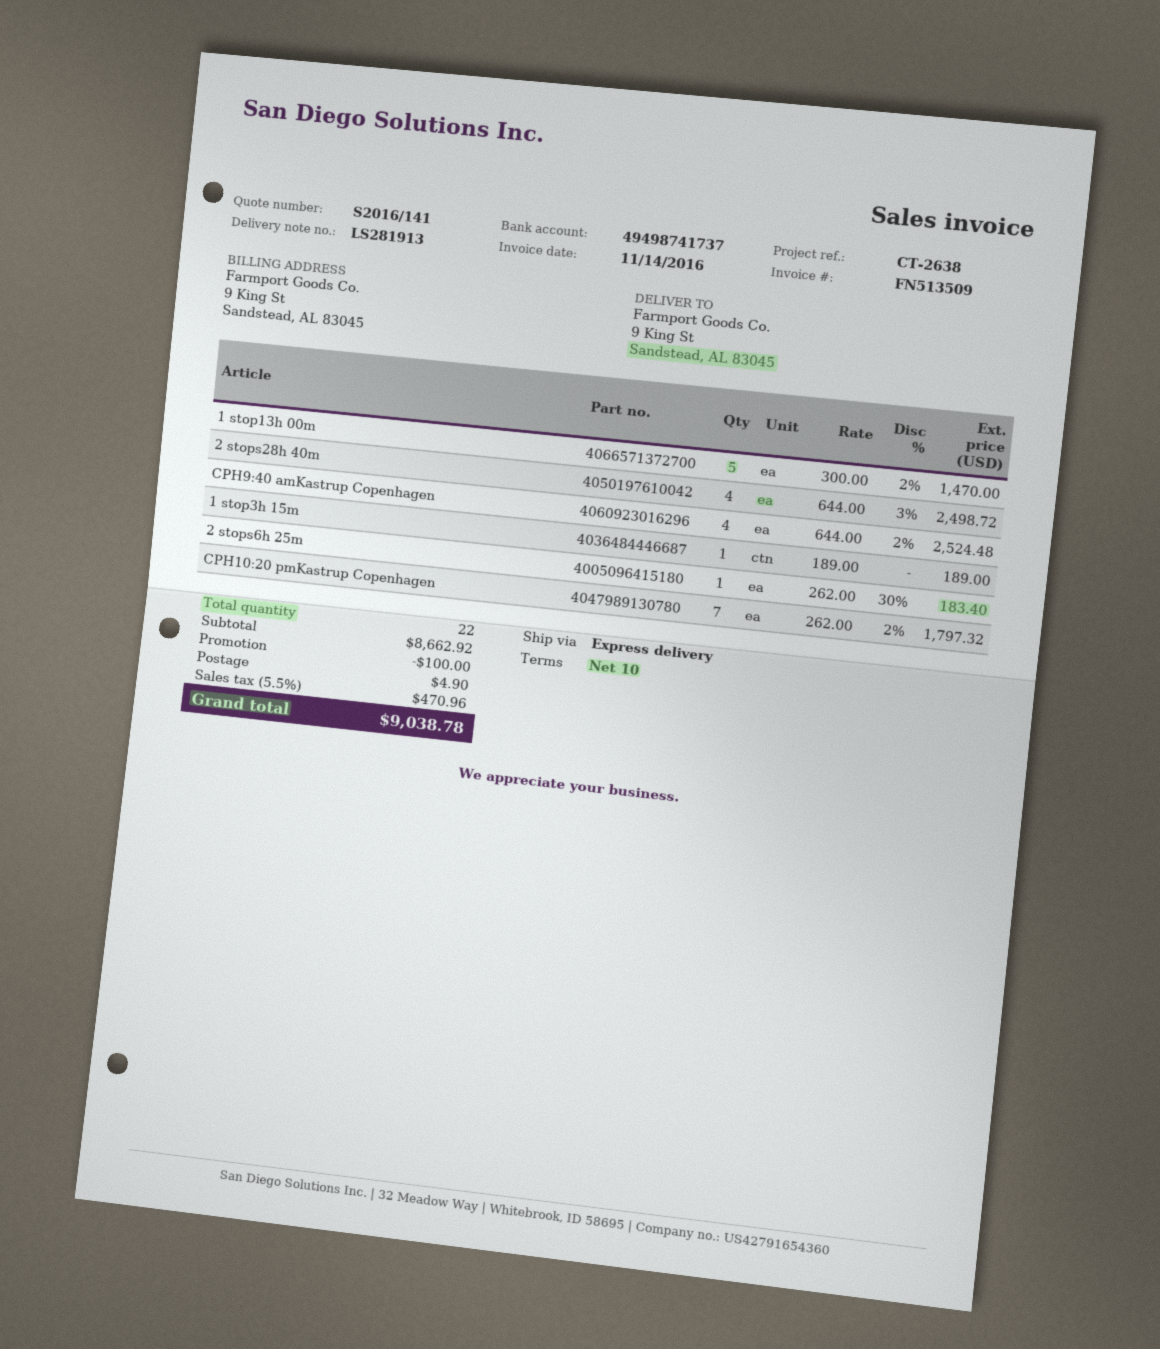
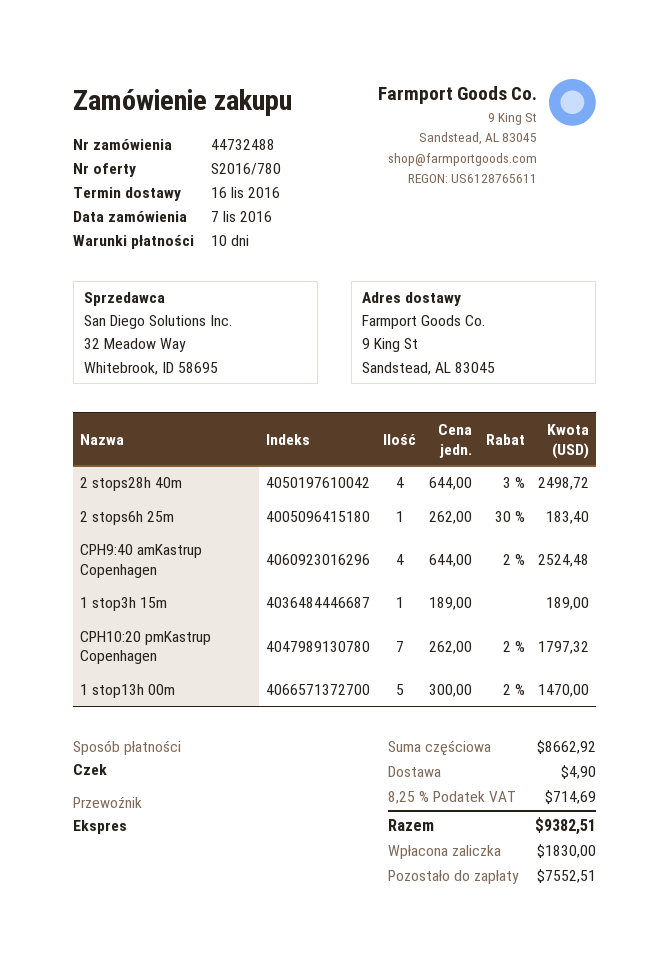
quote number: S2016/141 -> S2016/780
discount: 100.00 -> none
tax: 5.5% = 470.96 -> 8.25% = 714.69
total: 9038.78 -> 9382.51

